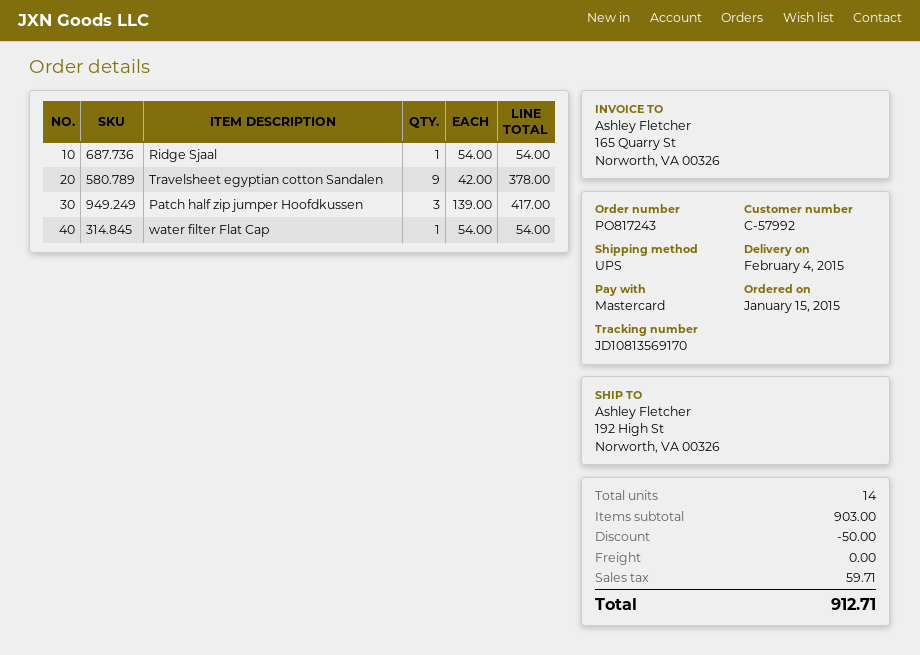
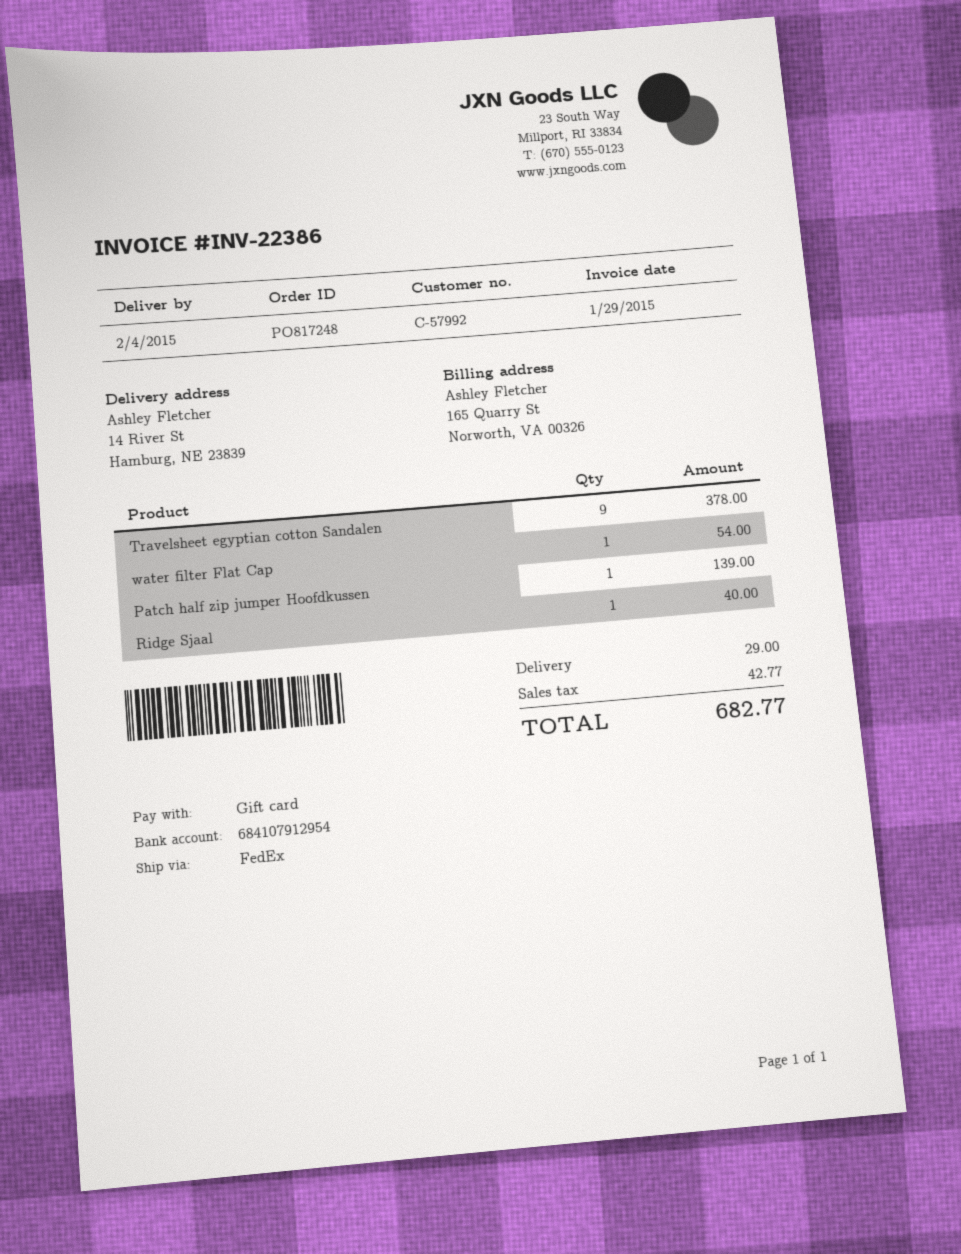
order number: PO817243 -> PO817248
payment method: Mastercard -> gift card
shipping method: UPS -> FedEx
ship to: 192 High St, Norworth, VA 00326 -> 14 River St, Hamburg, NE 23839
Ridge Sjaal: 1 for 54.00 -> 1 for 40.00
Patch half zip jumper Hoofdkussen: 3 for 417.00 -> 1 for 139.00
discount: 50.00 -> none
shipping: 0.00 -> 29.00
tax: 59.71 -> 42.77
total: 912.71 -> 682.77

